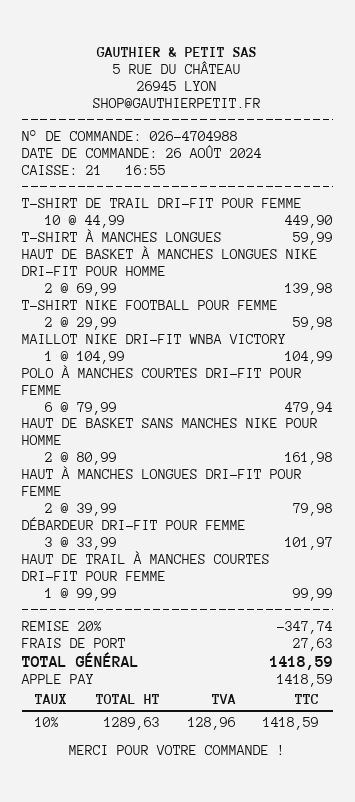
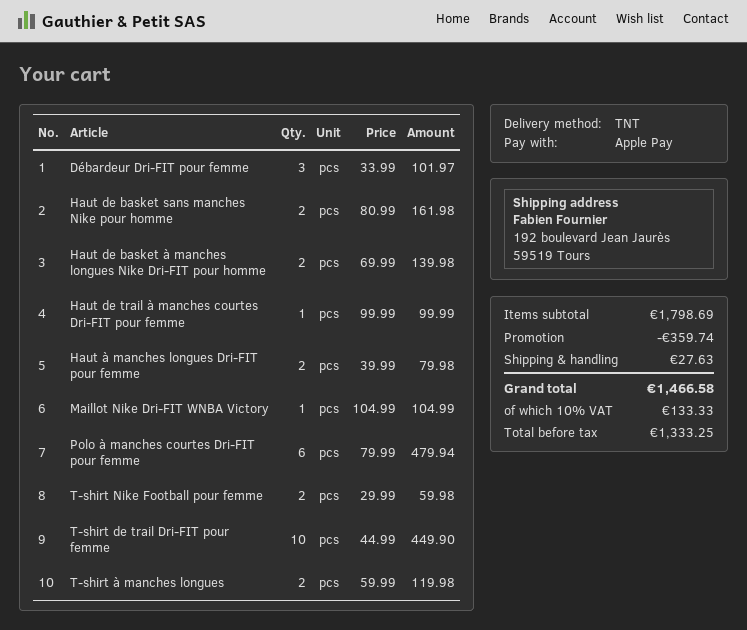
T-SHIRT À MANCHES LONGUES: 1 x 59.99 = 59.99 -> 2 x 59.99 = 119.98
discount: 347.74 -> 359.74
net: 1289.63 -> 1333.25
tax: 10% = 128.96 -> 10% = 133.33
total: 1418.59 -> 1466.58

